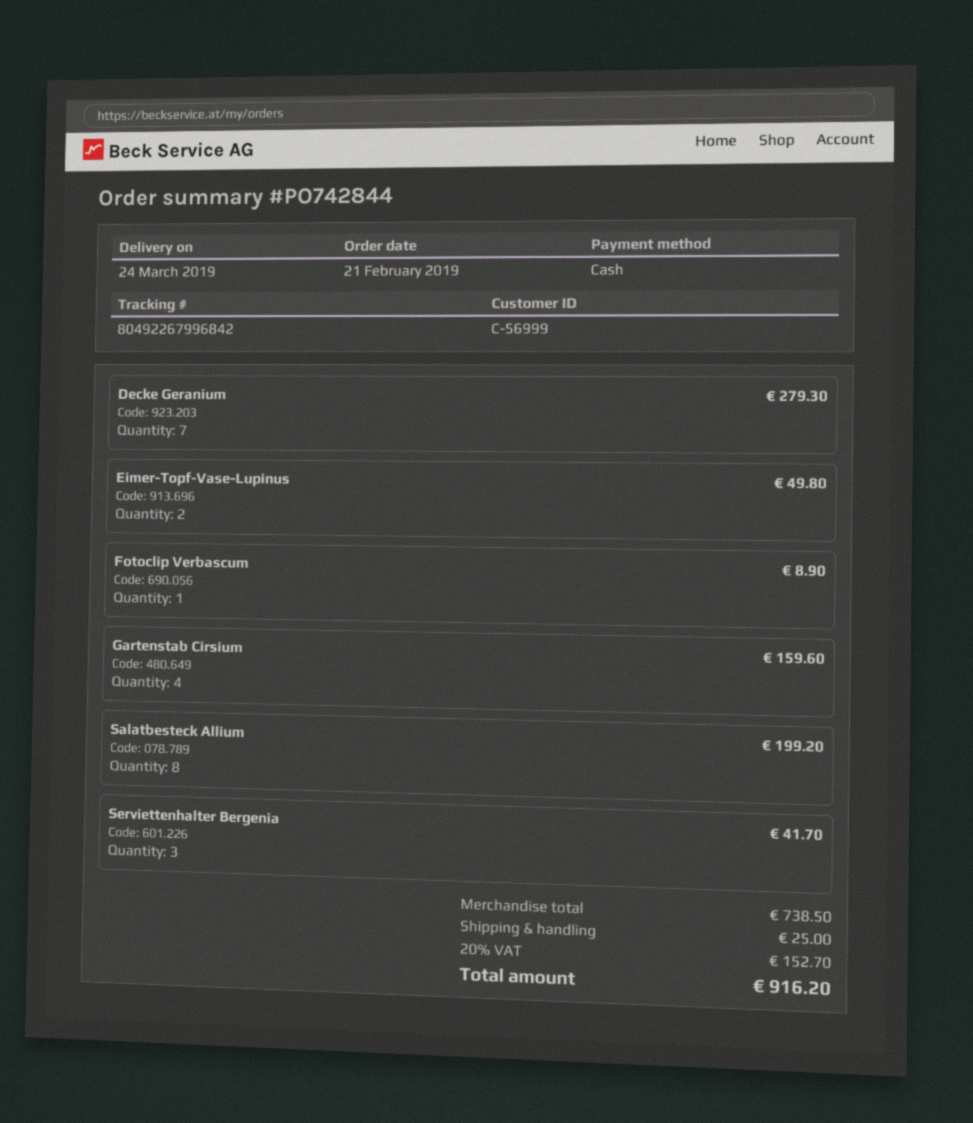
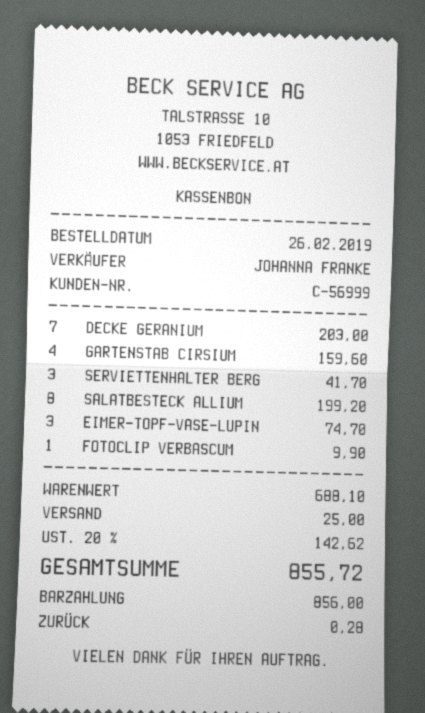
order date: 2019-02-21 -> 2019-02-26
Decke Geranium: 7 for 279.30 -> 7 for 203.00
Eimer-Topf-Vase-Lupinus: 2 for 49.80 -> 3 for 74.70
Fotoclip Verbascum: 1 for 8.90 -> 1 for 9.90
subtotal: 738.50 -> 688.10
tax: 20% = 152.70 -> 20% = 142.62
total: 916.20 -> 855.72

